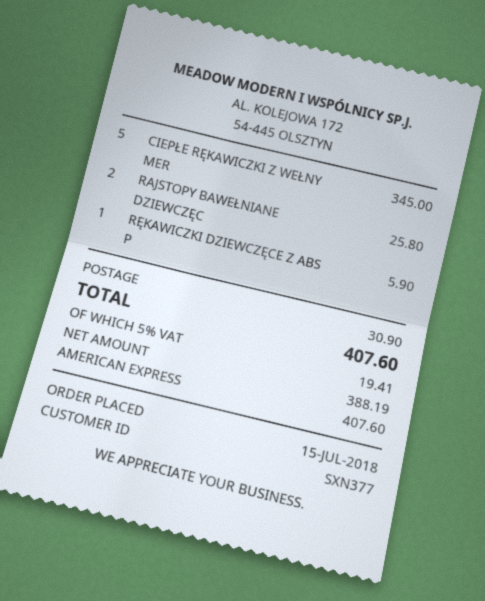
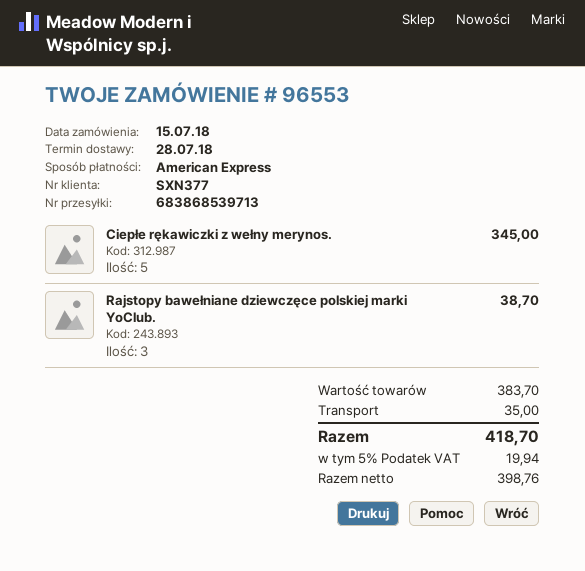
RAJSTOPY BAWEŁNIANE DZIEWCZĘC: 2 for 25.80 -> 3 for 38.70
RĘKAWICZKI DZIEWCZĘCE Z ABS P: 1 for 5.90 -> none
shipping: 30.90 -> 35.00
net: 388.19 -> 398.76
tax: 5% = 19.41 -> 5% = 19.94
total: 407.60 -> 418.70

